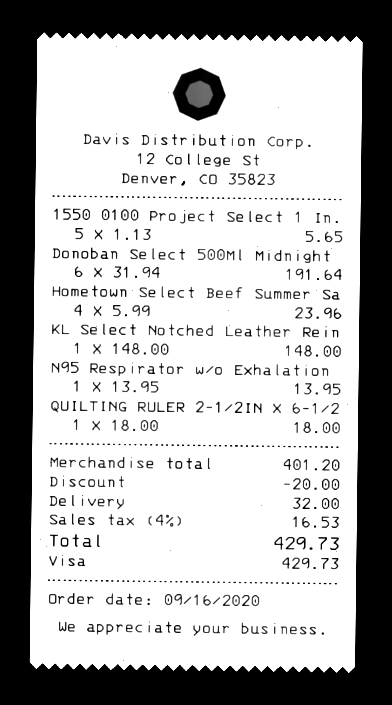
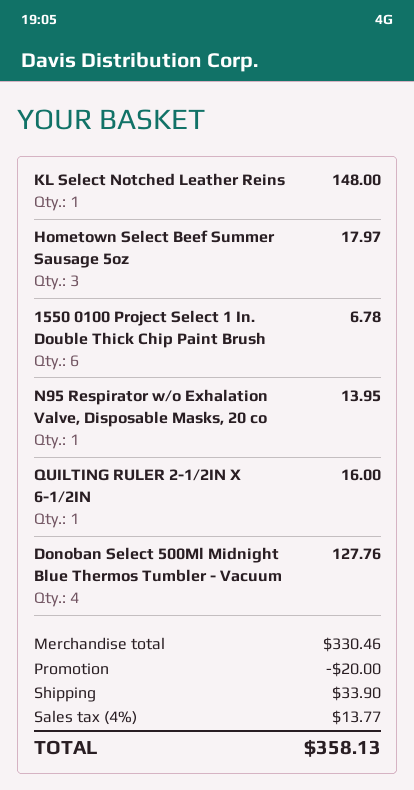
1550 0100 Project Select 1 In.: 5 for 5.65 -> 6 for 6.78
Donoban Select 500Ml Midnight: 6 for 191.64 -> 4 for 127.76
Hometown Select Beef Summer Sa: 4 for 23.96 -> 3 for 17.97
QUILTING RULER 2-1/2IN X 6-1/2: 1 for 18.00 -> 1 for 16.00
subtotal: 401.20 -> 330.46
shipping: 32.00 -> 33.90
tax: 4% = 16.53 -> 4% = 13.77
total: 429.73 -> 358.13

